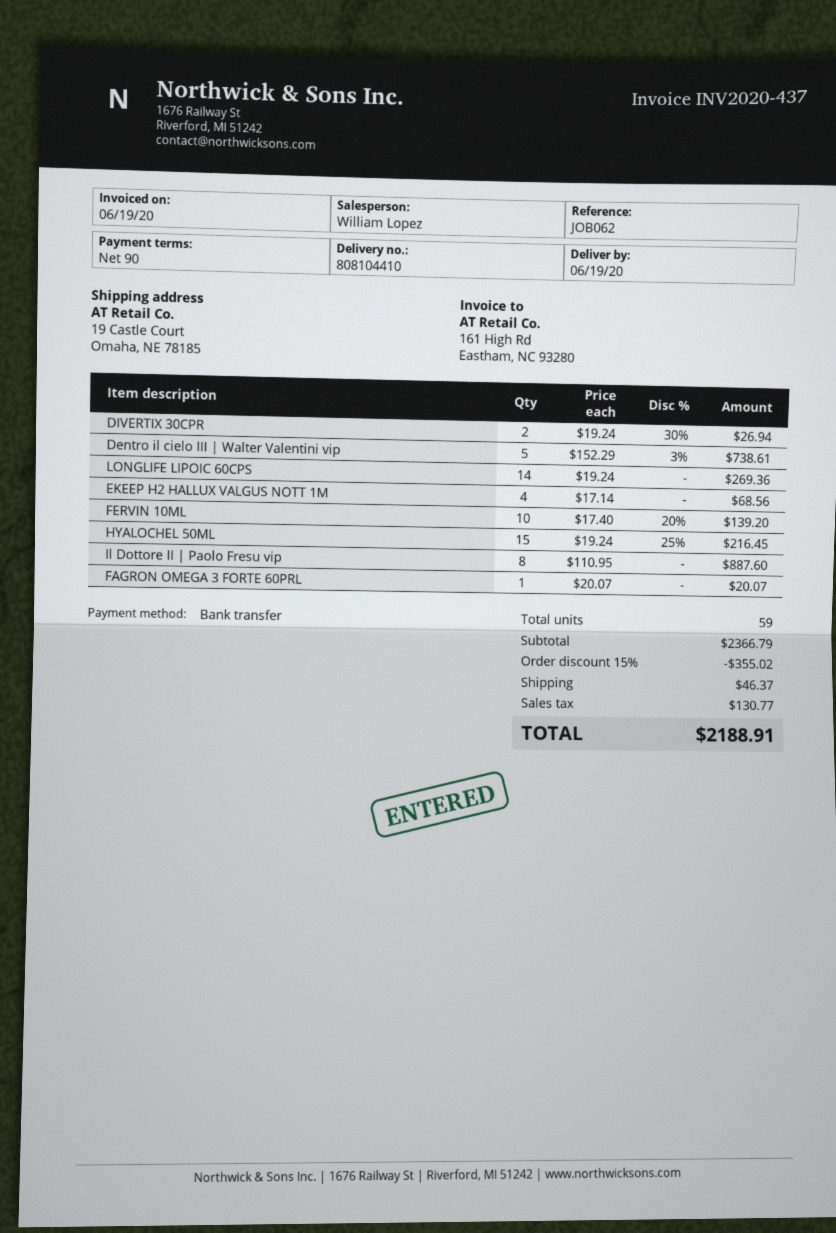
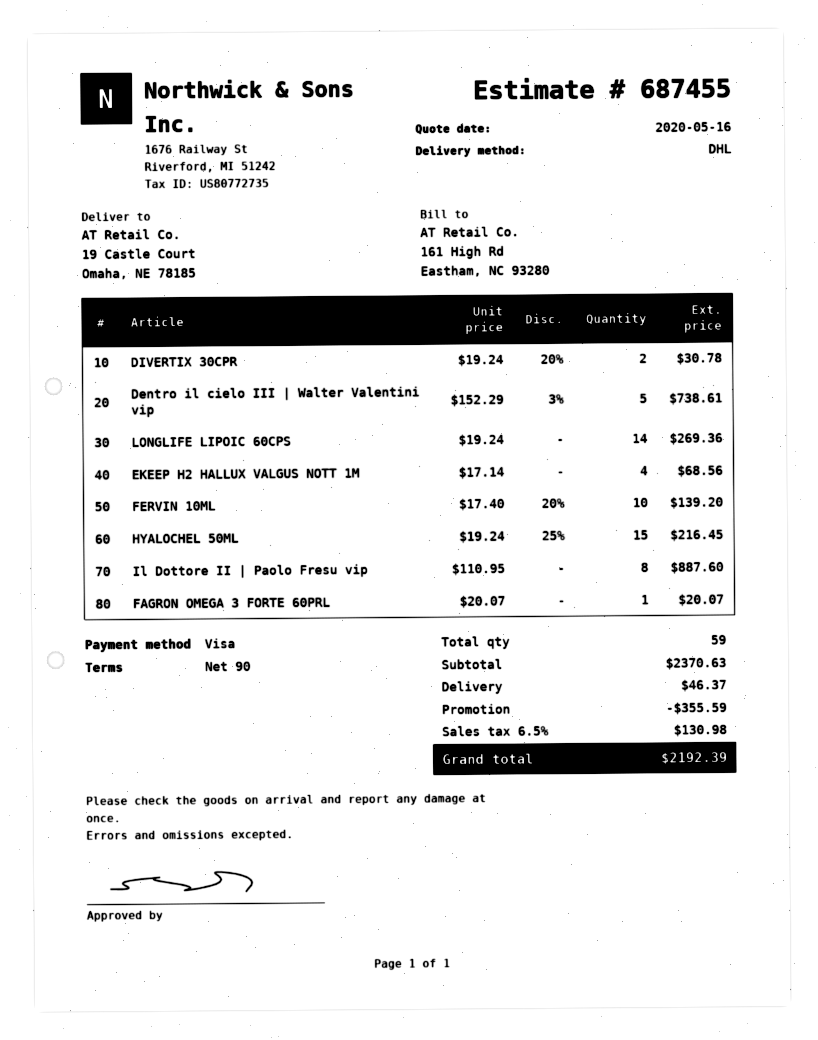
payment method: bank transfer -> Visa
DIVERTIX 30CPR: 2 x 19.24 - 30% = 26.94 -> 2 x 19.24 - 20% = 30.78
subtotal: 2366.79 -> 2370.63
discount: 355.02 -> 355.59
tax: 130.77 -> 130.98
total: 2188.91 -> 2192.39

